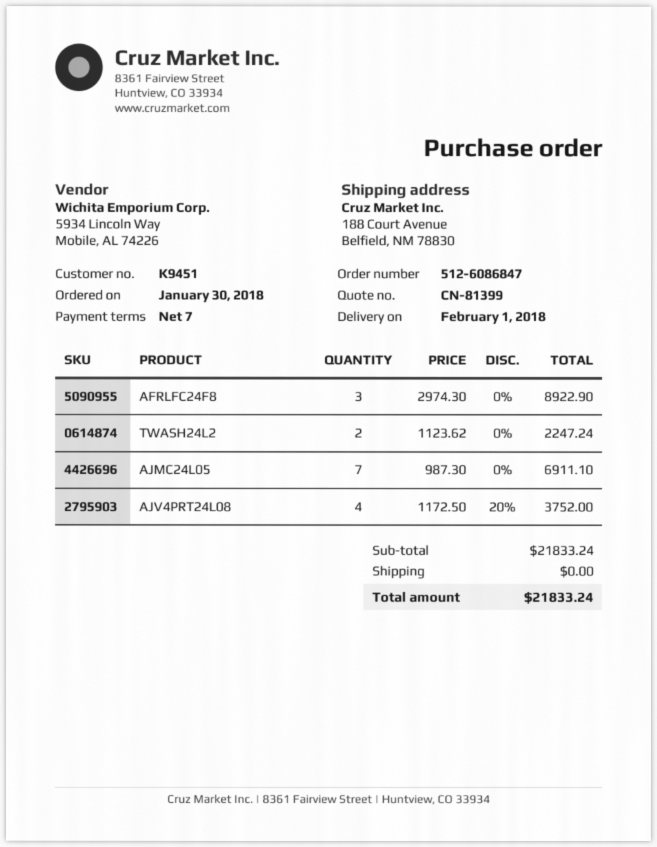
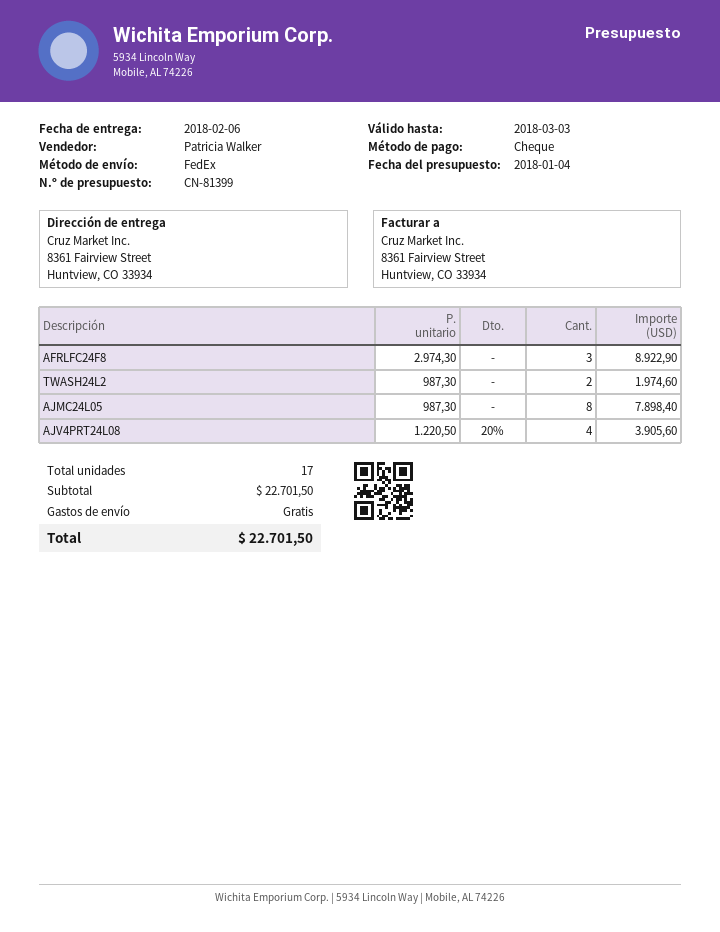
delivery date: 2018-02-01 -> 2018-02-06
ship to: 188 Court Avenue, Belfield, NM 78830 -> 8361 Fairview Street, Huntview, CO 33934
TWASH24L2: 2 x 1123.62 = 2247.24 -> 2 x 987.30 = 1974.60
AJMC24L05: 7 x 987.30 = 6911.10 -> 8 x 987.30 = 7898.40
AJV4PRT24L08: 4 x 1172.50 - 20% = 3752.00 -> 4 x 1220.50 - 20% = 3905.60
subtotal: 21833.24 -> 22701.50
total: 21833.24 -> 22701.50

